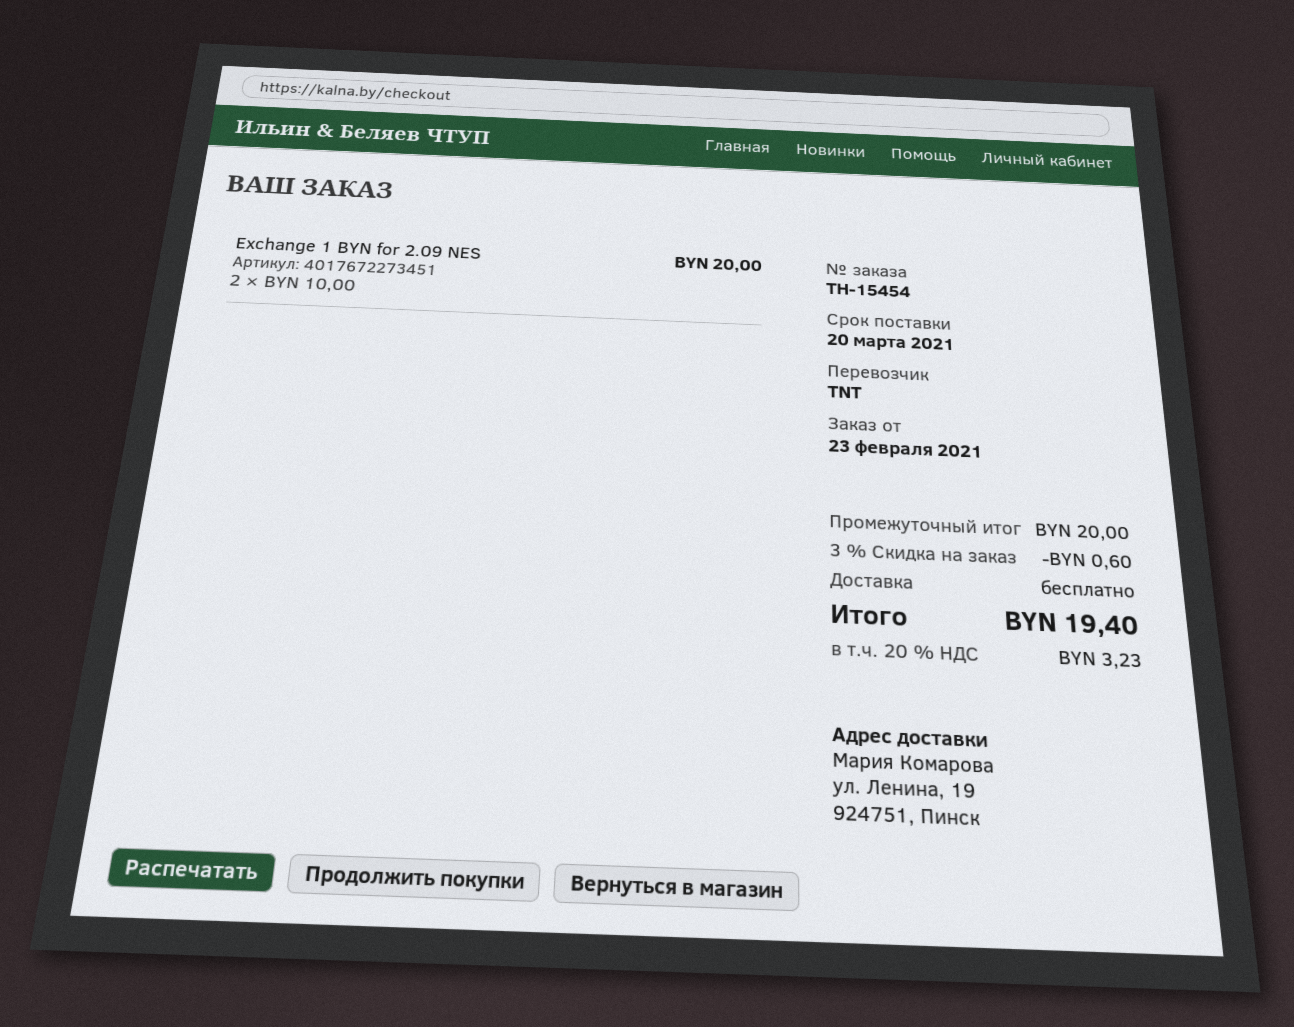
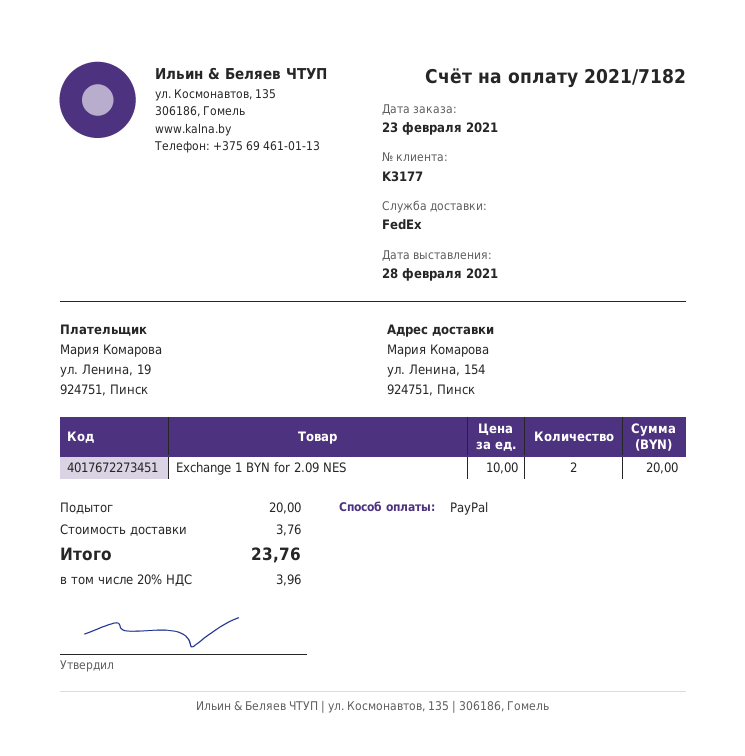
shipping method: TNT -> FedEx
ship to: ул. Ленина, 19, 924751, Пинск -> ул. Ленина, 154, 924751, Пинск
discount: 3% = 0.60 -> none
shipping: 0.00 -> 3.76
tax: 20% = 3.23 -> 20% = 3.96
total: 19.40 -> 23.76

